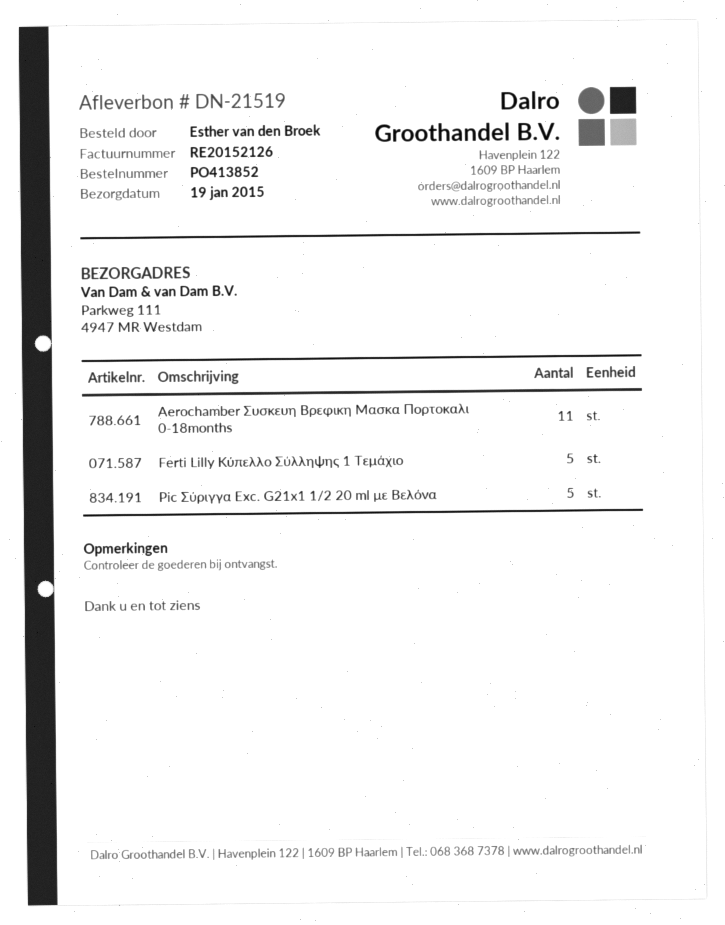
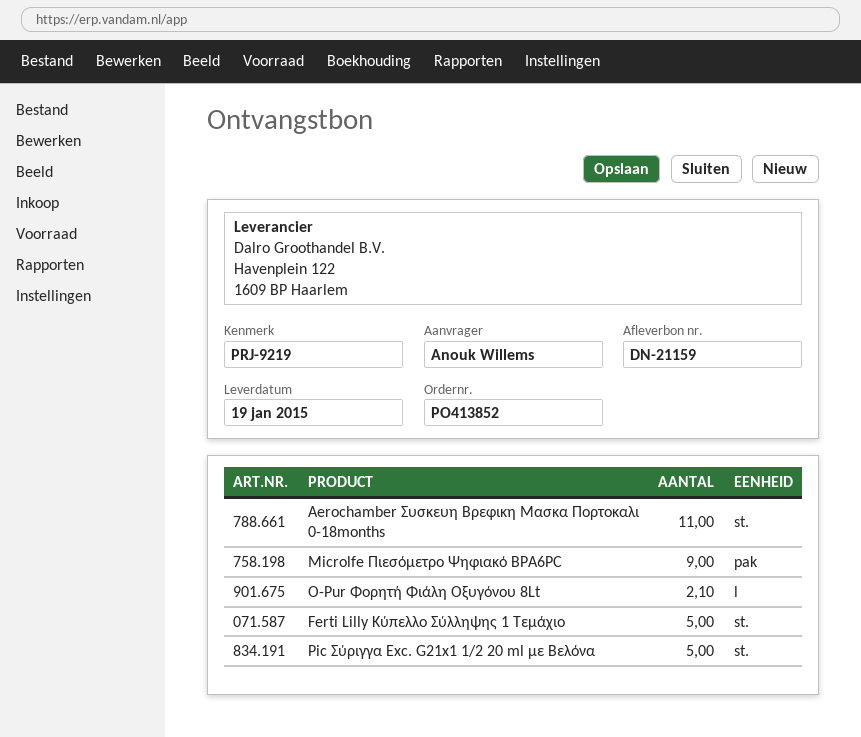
delivery note number: DN-21519 -> DN-21159
ordered by: Esther van den Broek -> Anouk Willems
Microlfe Πιεσόμετρο Ψηφιακό BPA6PC: none -> 9
O-Pur Φορητή Φιάλη Οξυγόνου 8Lt: none -> 2.1

